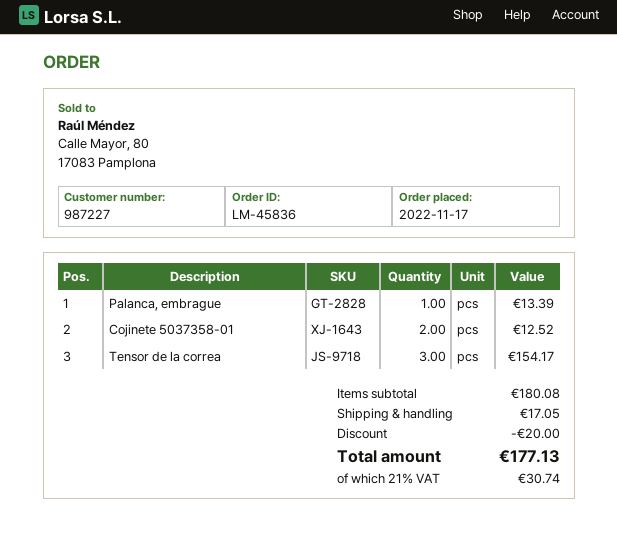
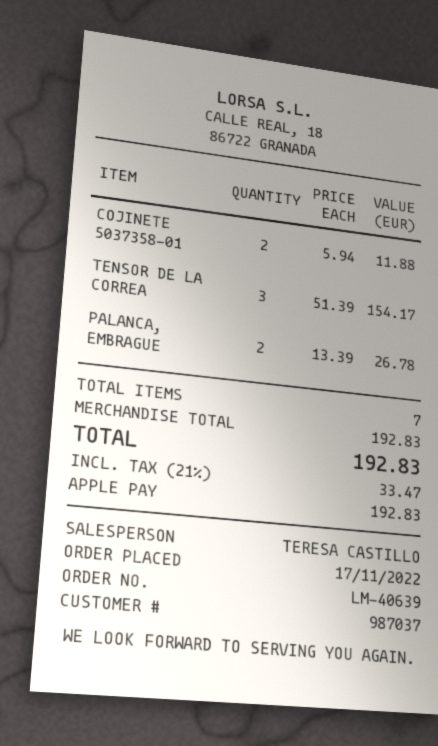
order number: LM-45836 -> LM-40639
customer number: 987227 -> 987037
Palanca, embrague: 1 for 13.39 -> 2 for 26.78
Cojinete 5037358-01: 2 for 12.52 -> 2 for 11.88
subtotal: 180.08 -> 192.83
discount: 20.00 -> none
shipping: 17.05 -> none
tax: 21% = 30.74 -> 21% = 33.47
total: 177.13 -> 192.83

